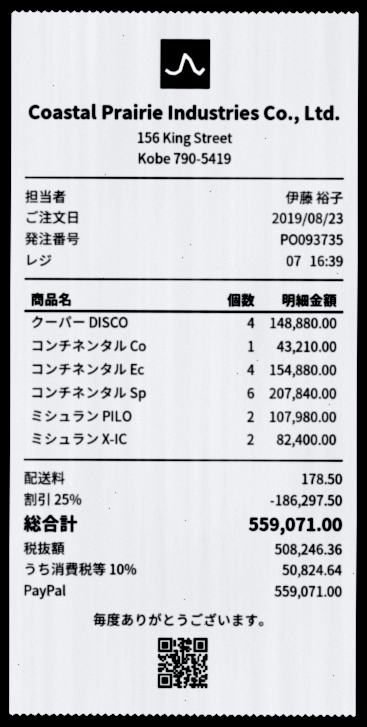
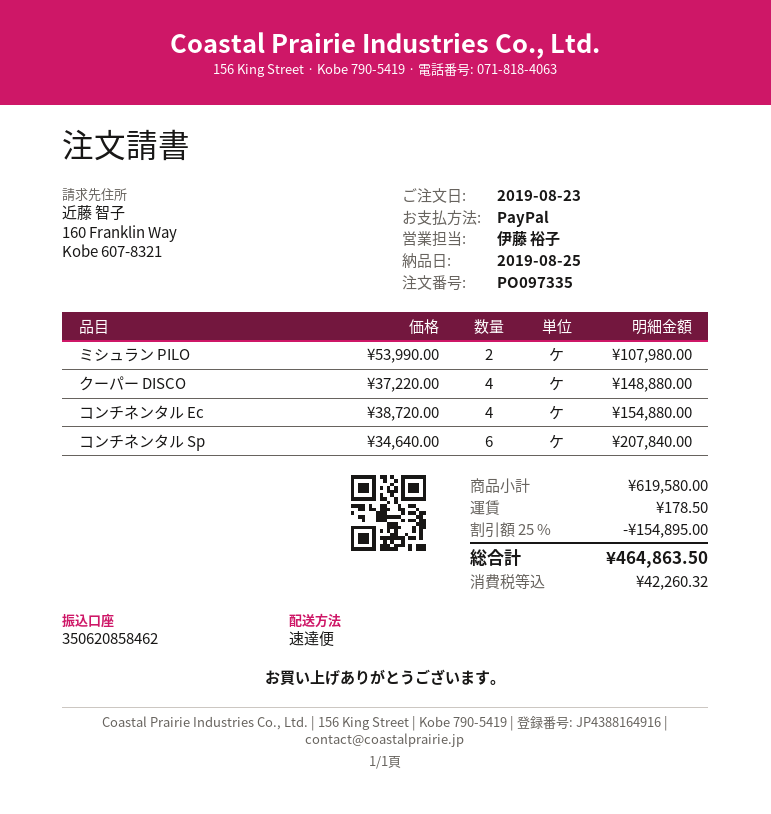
order number: PO093735 -> PO097335
コンチネンタル Co: 1 for 43210.00 -> none
ミシュラン X-IC: 2 for 82400.00 -> none
discount: 25% = 186297.50 -> 25% = 154895.00
tax: 50824.64 -> 42260.32
total: 559071.00 -> 464863.50

